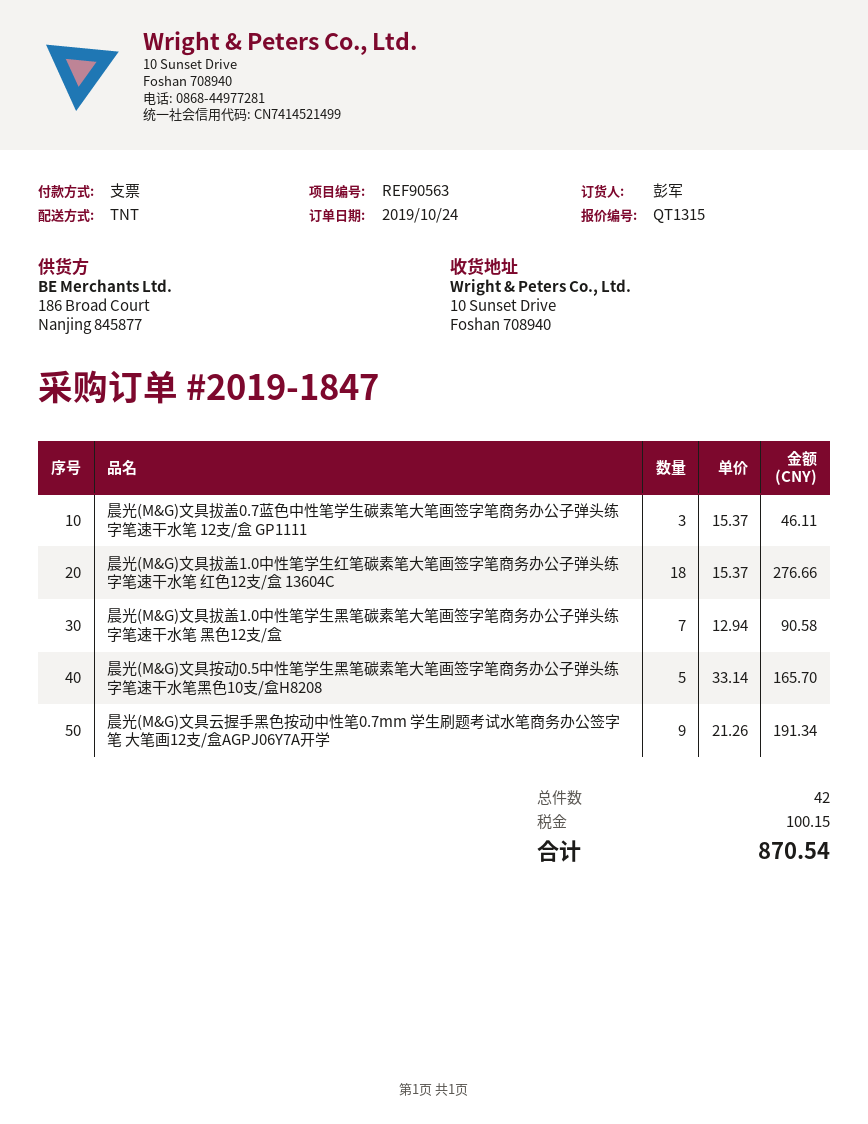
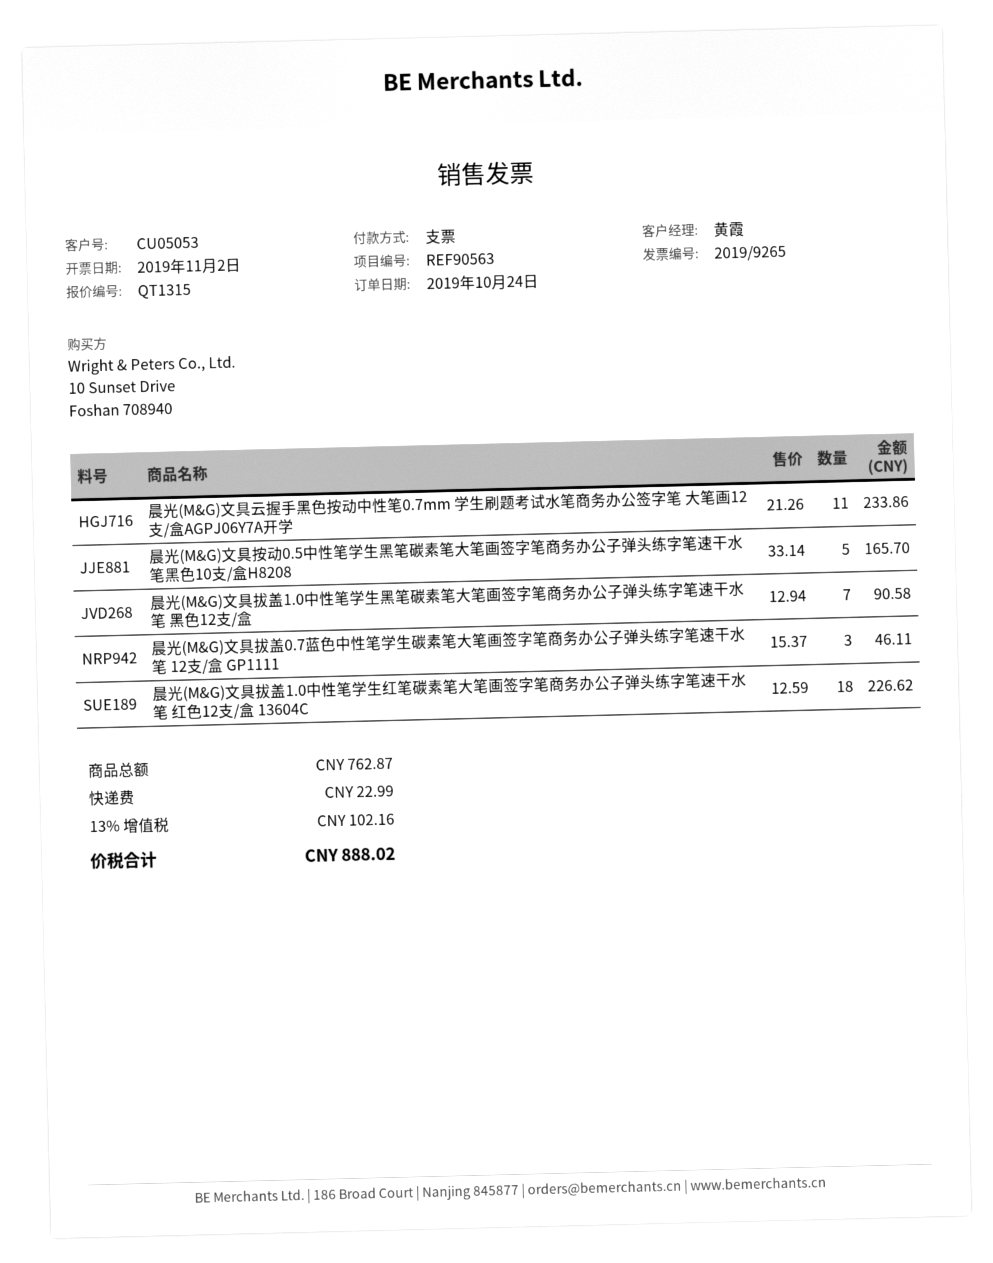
晨光(M&G)文具拔盖1.0中性笔学生红笔碳素笔大笔画签字笔商务办公子弹头练字笔速干水笔 红色12支/盒 13604C: 18 x 15.37 = 276.66 -> 18 x 12.59 = 226.62
晨光(M&G)文具云握手黑色按动中性笔0.7mm 学生刷题考试水笔商务办公签字笔 大笔画12支/盒AGPJ06Y7A开学: 9 x 21.26 = 191.34 -> 11 x 21.26 = 233.86
shipping: none -> 22.99
tax: 100.15 -> 102.16
total: 870.54 -> 888.02

